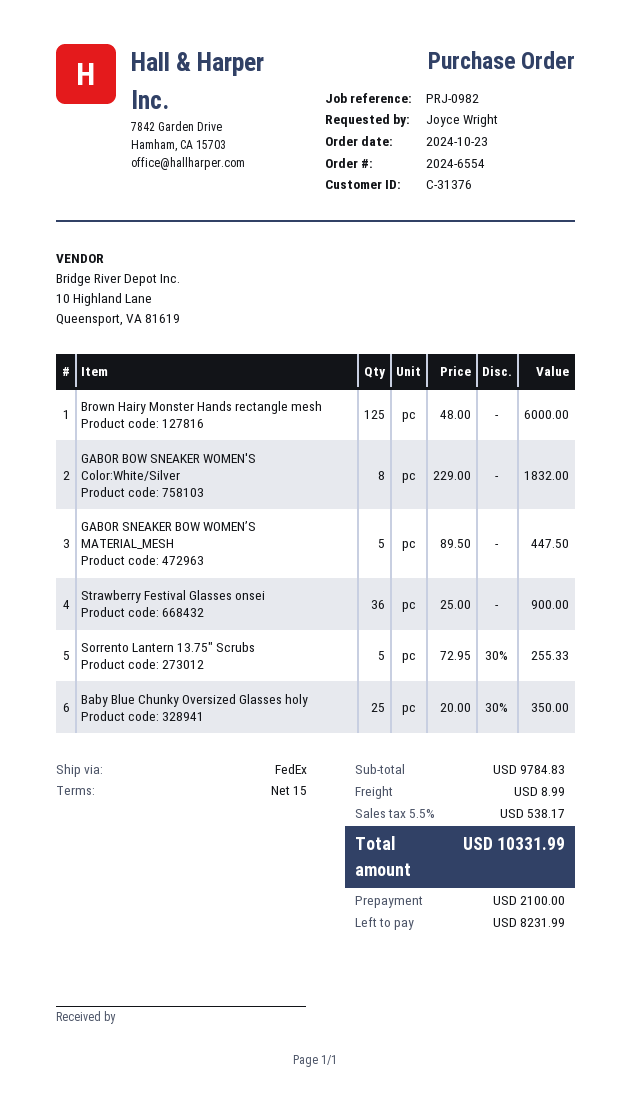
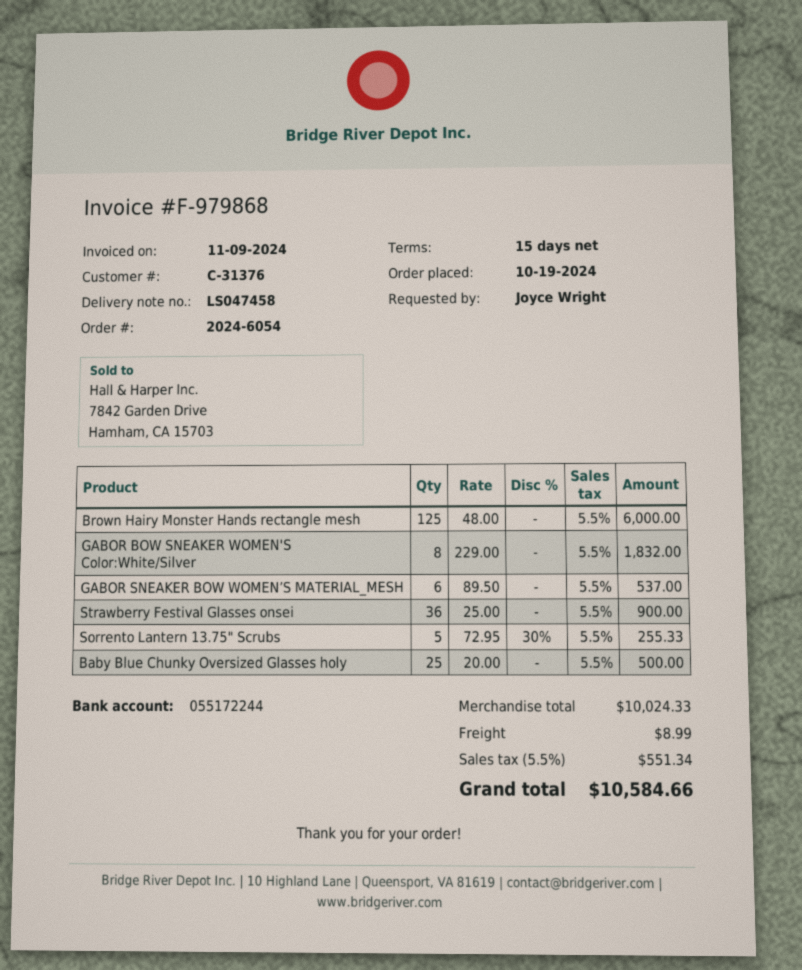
order number: 2024-6554 -> 2024-6054
order date: 2024-10-23 -> 2024-10-19
GABOR SNEAKER BOW WOMEN’S MATERIAL_MESH: 5 x 89.50 = 447.50 -> 6 x 89.50 = 537.00
Baby Blue Chunky Oversized Glasses holy: 25 x 20.00 - 30% = 350.00 -> 25 x 20.00 = 500.00
subtotal: 9784.83 -> 10024.33
tax: 5.5% = 538.17 -> 5.5% = 551.34
total: 10331.99 -> 10584.66

